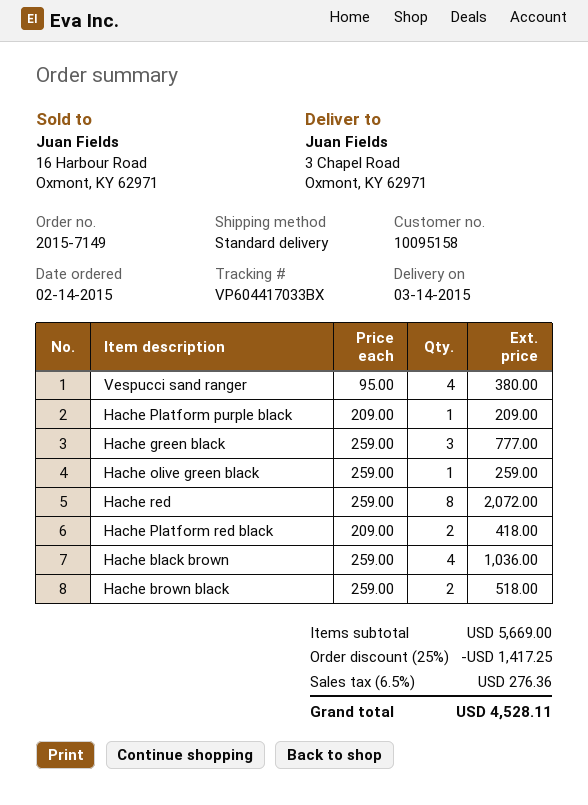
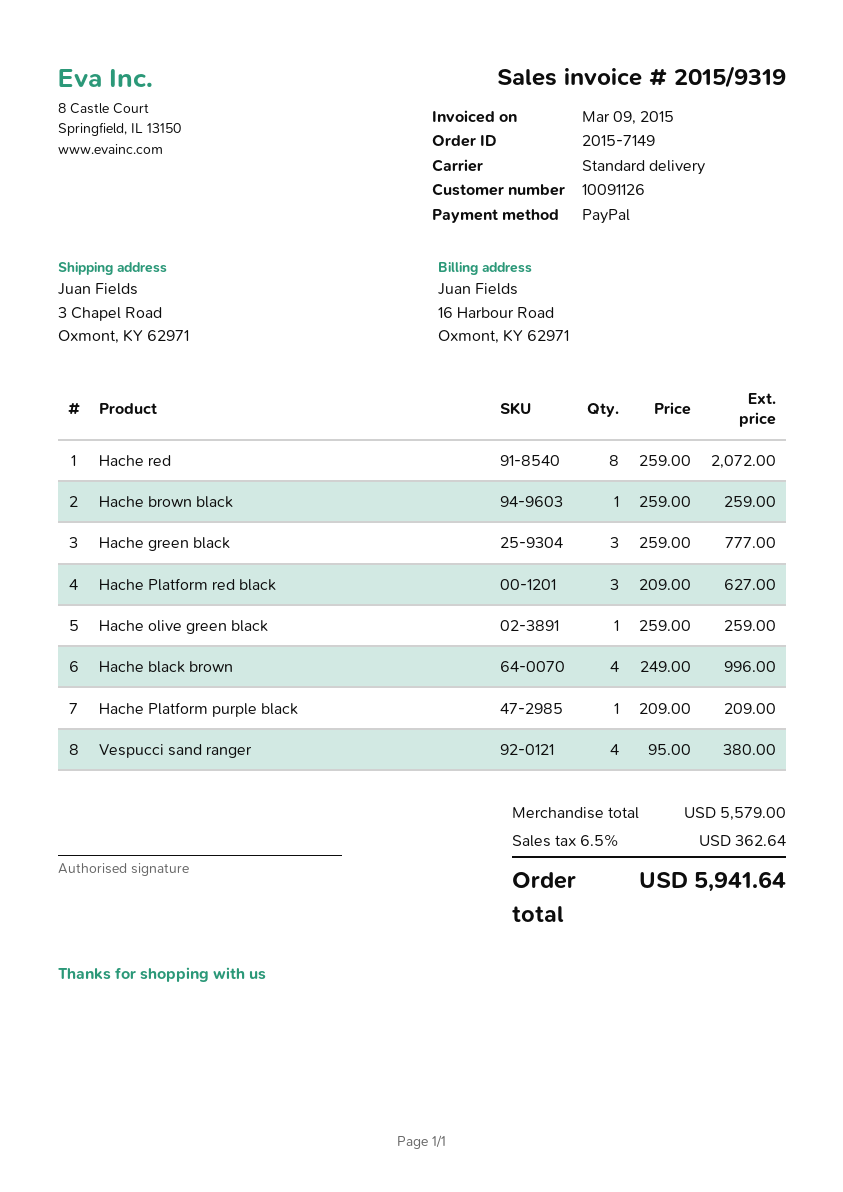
customer number: 10095158 -> 10091126
Hache Platform red black: 2 x 209.00 = 418.00 -> 3 x 209.00 = 627.00
Hache black brown: 4 x 259.00 = 1036.00 -> 4 x 249.00 = 996.00
Hache brown black: 2 x 259.00 = 518.00 -> 1 x 259.00 = 259.00
subtotal: 5669.00 -> 5579.00
discount: 25% = 1417.25 -> none
tax: 6.5% = 276.36 -> 6.5% = 362.64
total: 4528.11 -> 5941.64

